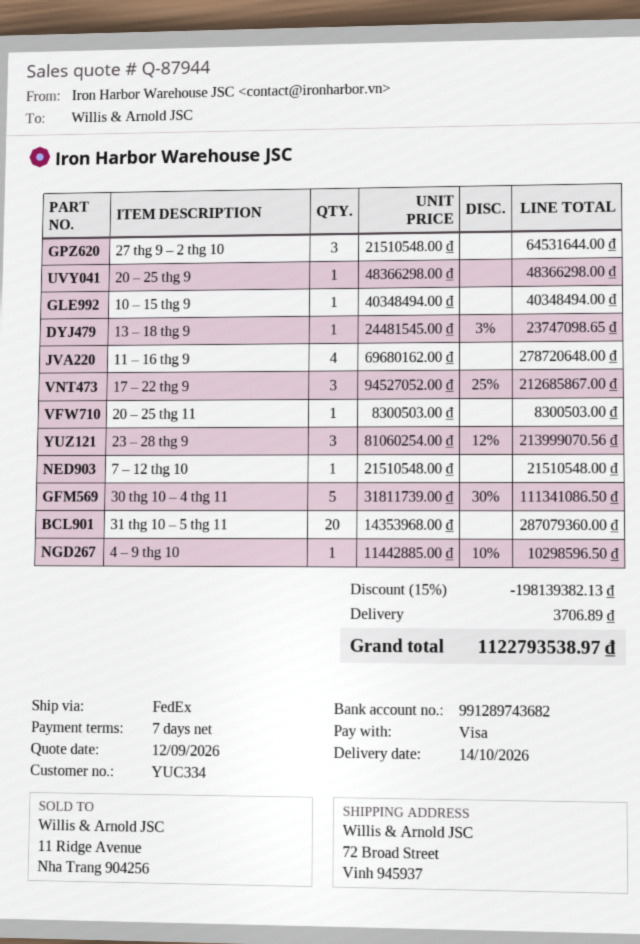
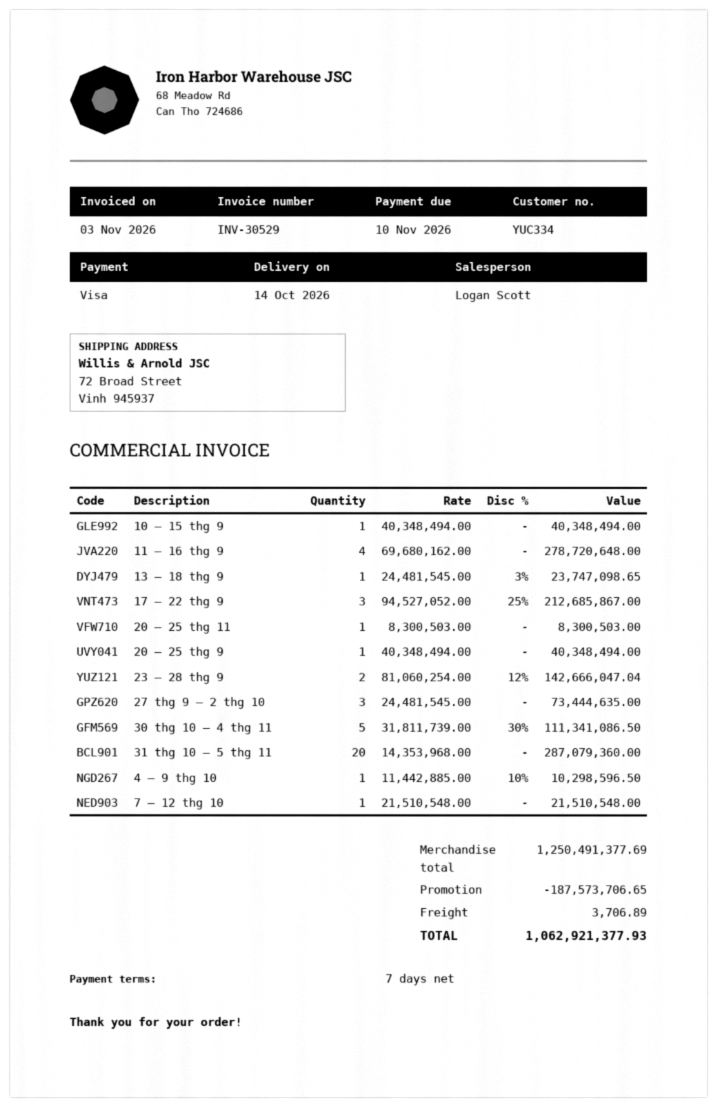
27 thg 9 – 2 thg 10: 3 x 21510548.00 = 64531644.00 -> 3 x 24481545.00 = 73444635.00
20 – 25 thg 9: 1 x 48366298.00 = 48366298.00 -> 1 x 40348494.00 = 40348494.00
23 – 28 thg 9: 3 x 81060254.00 - 12% = 213999070.56 -> 2 x 81060254.00 - 12% = 142666047.04
discount: 198139382.13 -> 187573706.65
total: 1122793538.97 -> 1062921377.93

